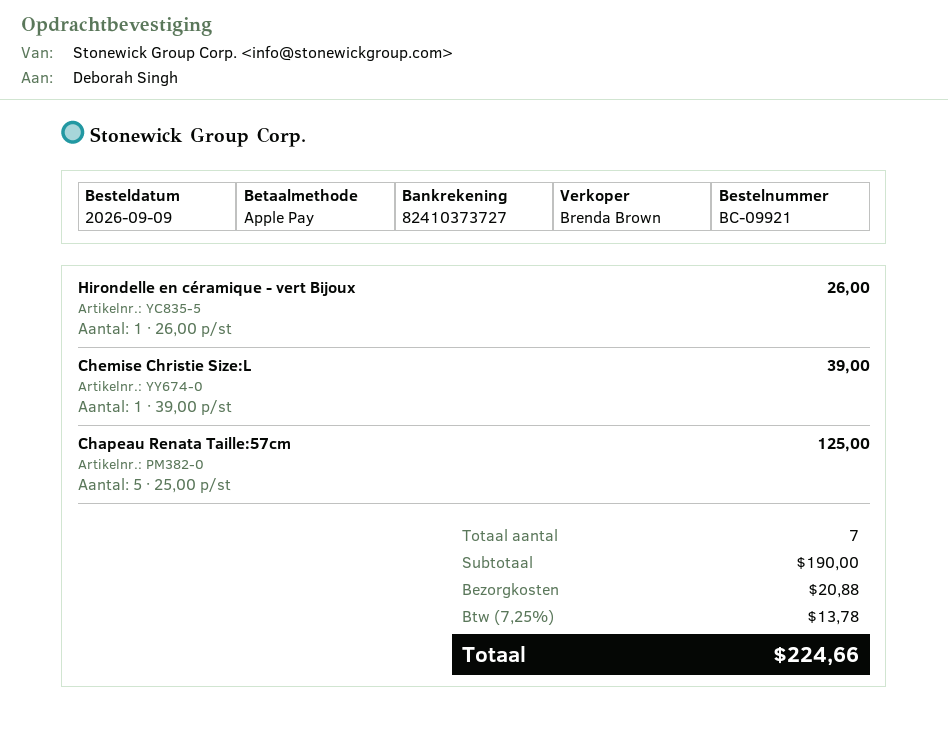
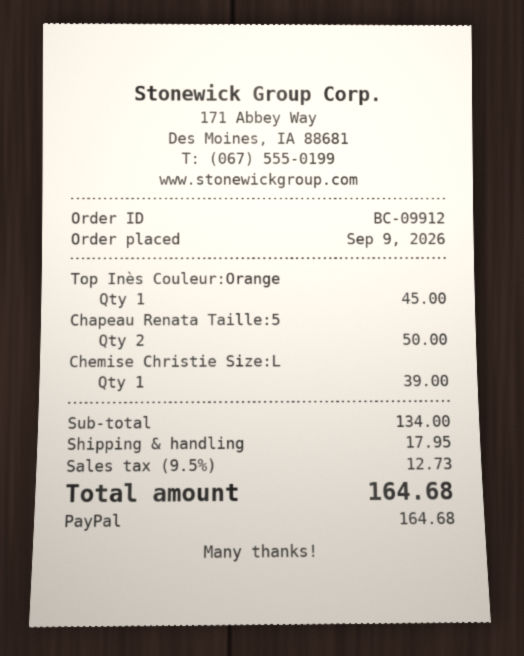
order number: BC-09921 -> BC-09912
payment method: Apple Pay -> PayPal
Hirondelle en céramique - vert Bijoux: 1 for 26.00 -> none
Chapeau Renata Taille:57cm: 5 for 125.00 -> 2 for 50.00
Top Inès Couleur:Orange: none -> 1 for 45.00
subtotal: 190.00 -> 134.00
shipping: 20.88 -> 17.95
tax: 7.25% = 13.78 -> 9.5% = 12.73
total: 224.66 -> 164.68

